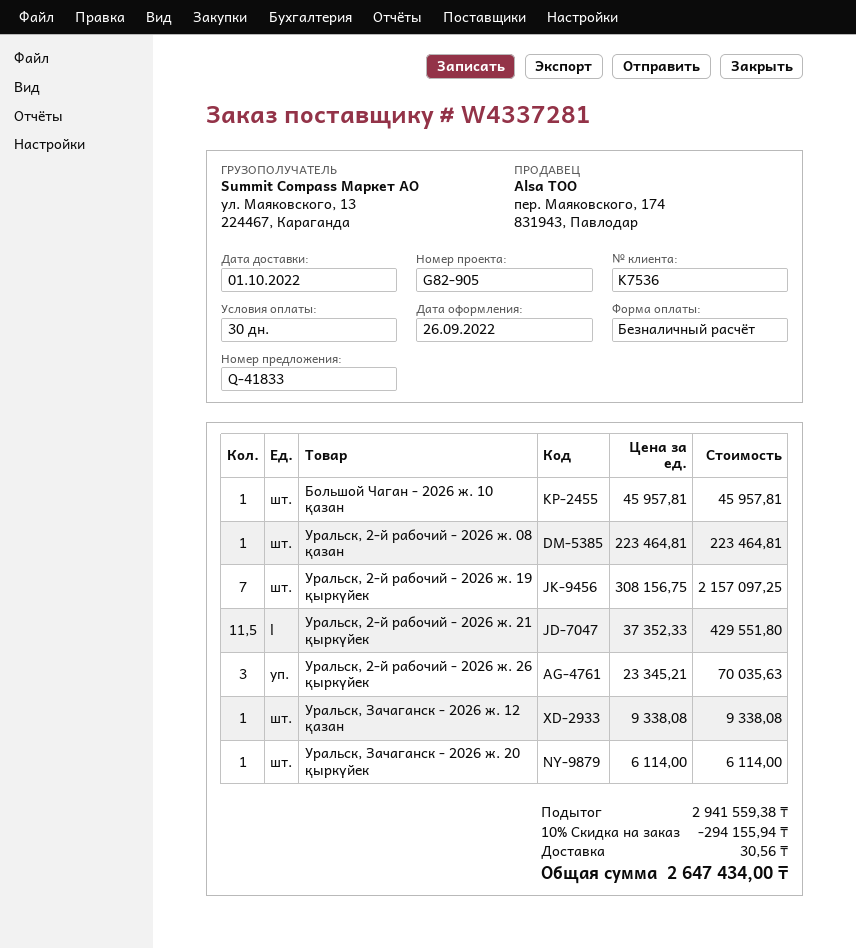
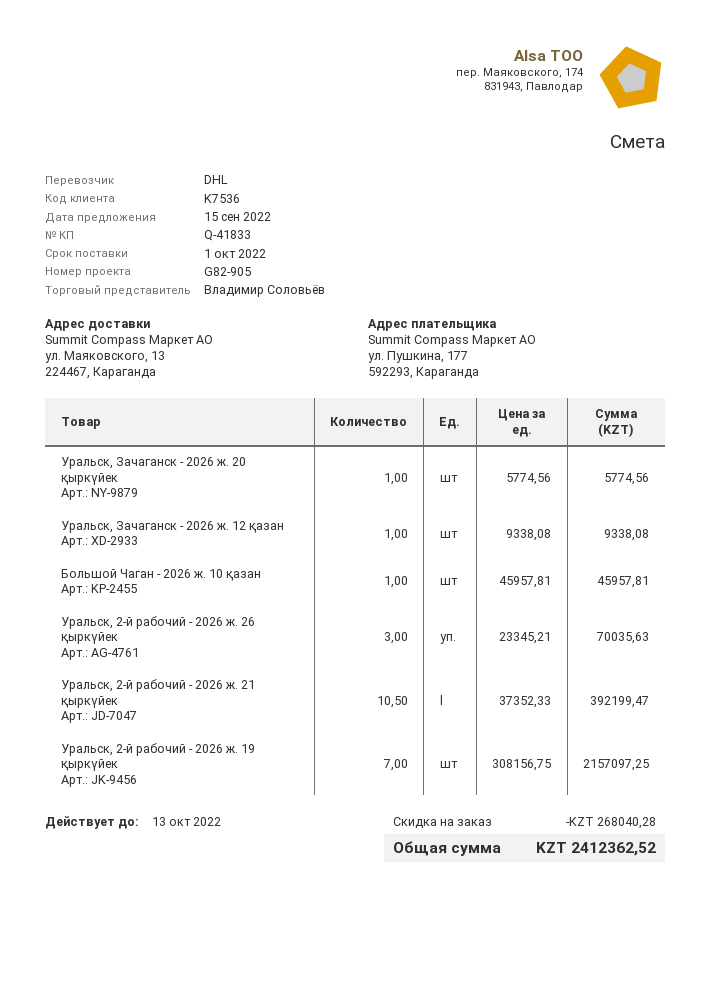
Уральск, 2-й рабочий - 2026 ж. 08 қазан: 1 x 223464.81 = 223464.81 -> none
Уральск, 2-й рабочий - 2026 ж. 21 қыркүйек: 11.5 x 37352.33 = 429551.80 -> 10.5 x 37352.33 = 392199.47
Уральск, Зачаганск - 2026 ж. 20 қыркүйек: 1 x 6114.00 = 6114.00 -> 1 x 5774.56 = 5774.56
discount: 294155.94 -> 268040.28
shipping: 30.56 -> none
total: 2647434.00 -> 2412362.52

